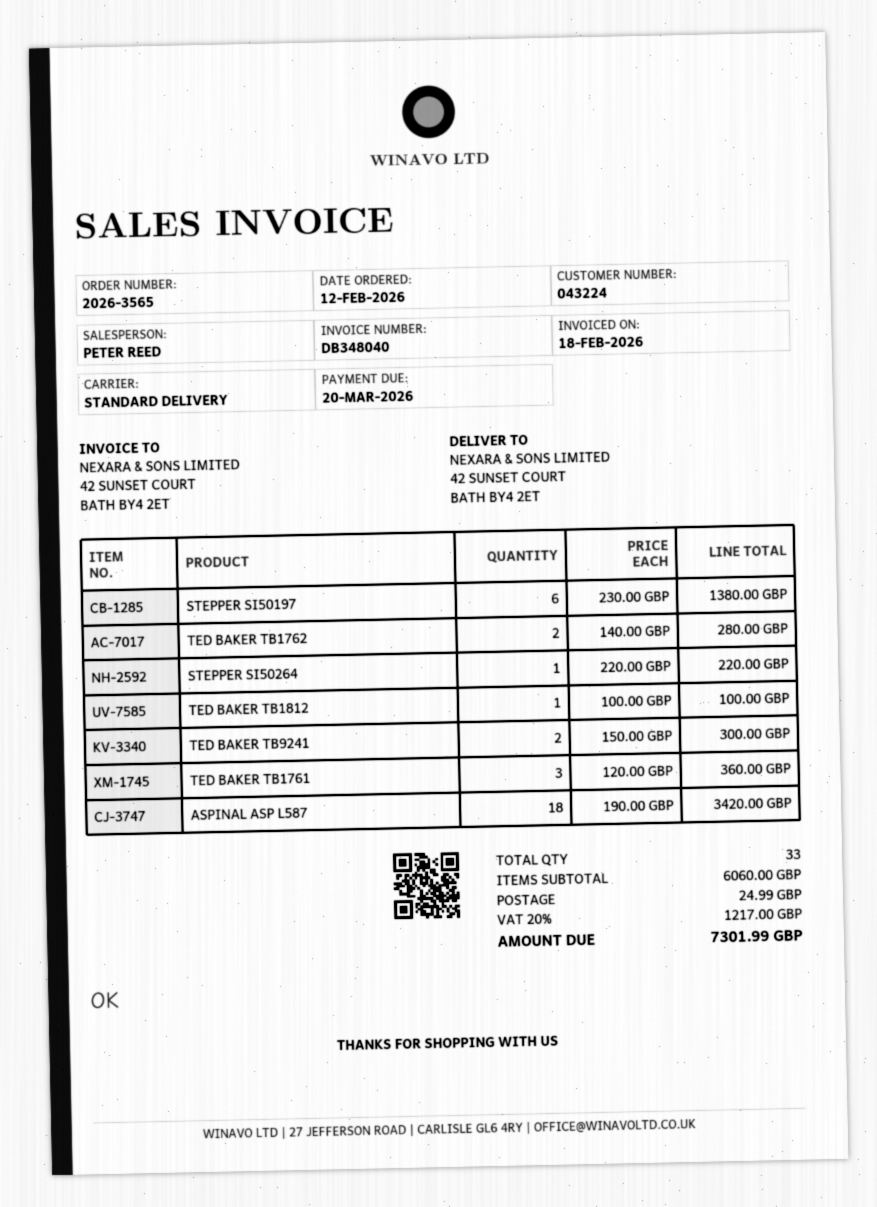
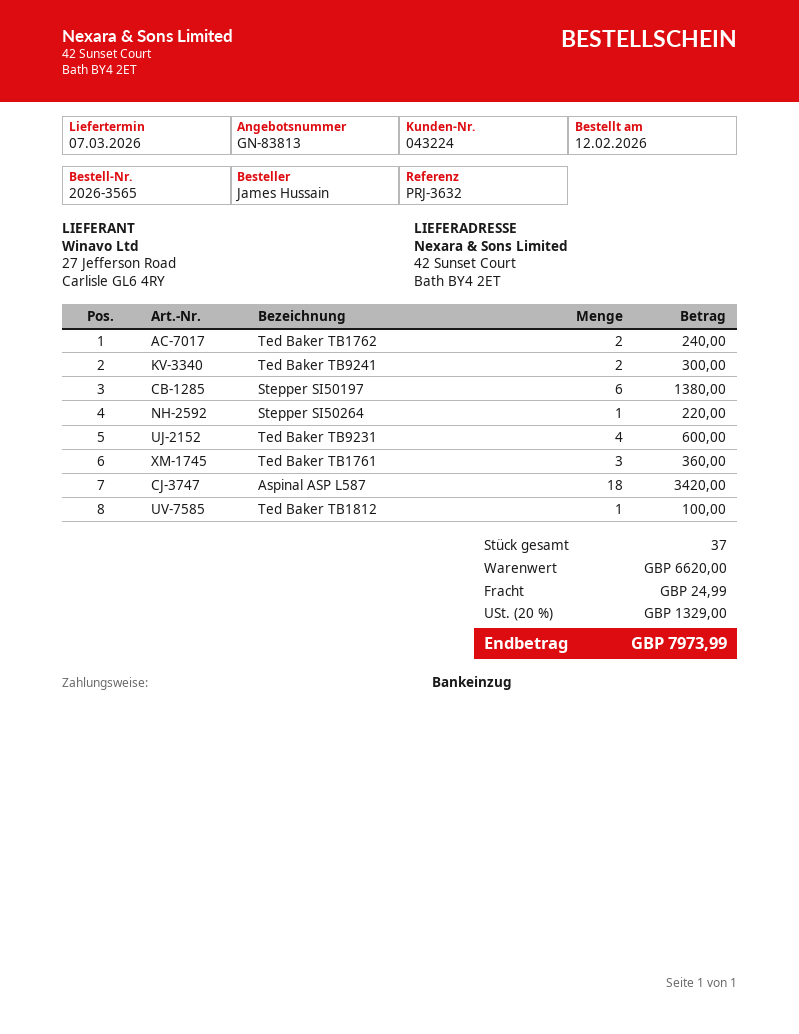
TED BAKER TB1762: 2 for 280.00 -> 2 for 240.00
Ted Baker TB9231: none -> 4 for 600.00
total quantity: 33 -> 37
subtotal: 6060.00 -> 6620.00
tax: 20% = 1217.00 -> 20% = 1329.00
total: 7301.99 -> 7973.99

